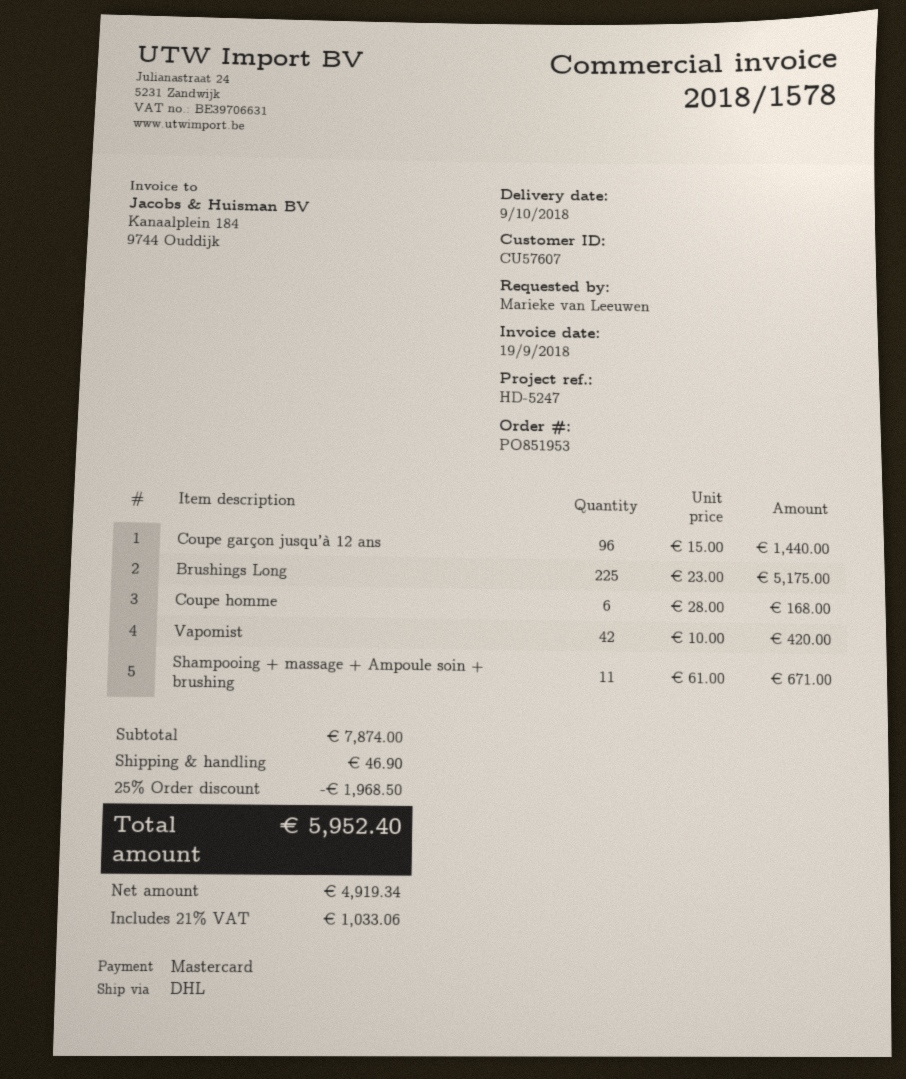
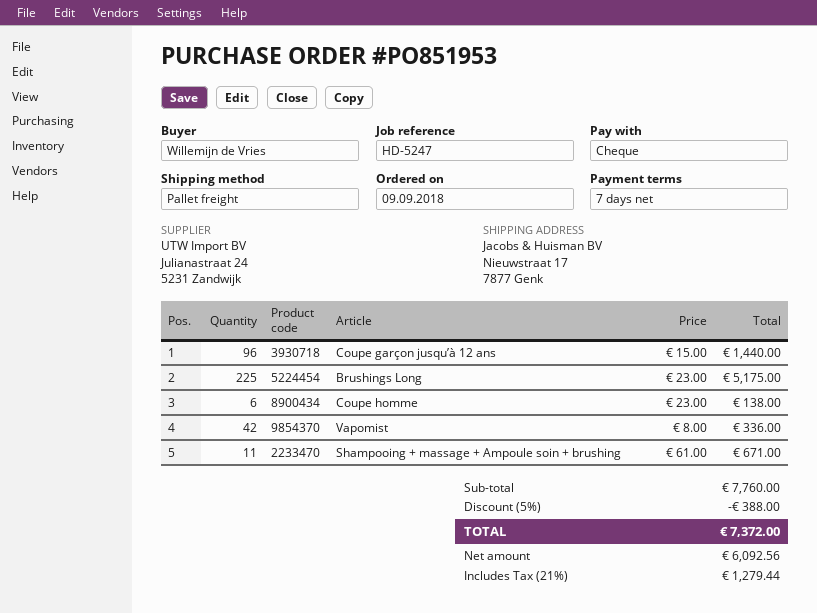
ordered by: Marieke van Leeuwen -> Willemijn de Vries
payment method: Mastercard -> cheque
shipping method: DHL -> pallet freight
Coupe homme: 6 x 28.00 = 168.00 -> 6 x 23.00 = 138.00
Vapomist: 42 x 10.00 = 420.00 -> 42 x 8.00 = 336.00
subtotal: 7874.00 -> 7760.00
discount: 25% = 1968.50 -> 5% = 388.00
shipping: 46.90 -> none
net: 4919.34 -> 6092.56
tax: 21% = 1033.06 -> 21% = 1279.44
total: 5952.40 -> 7372.00

